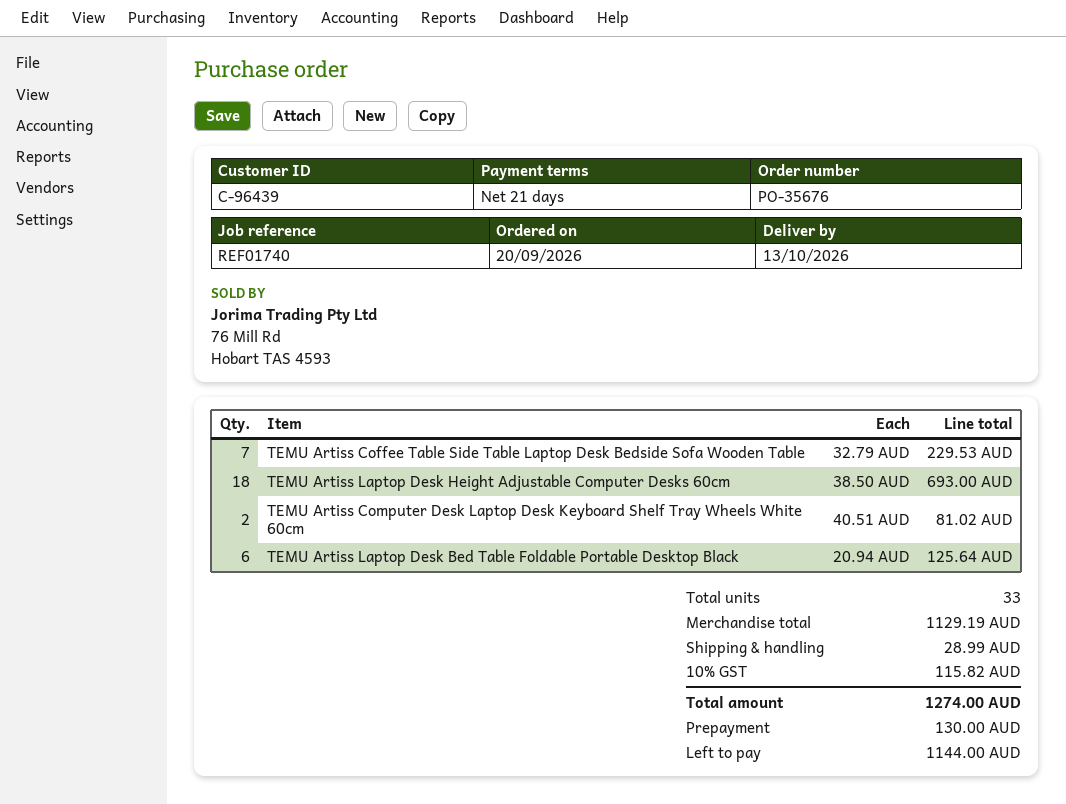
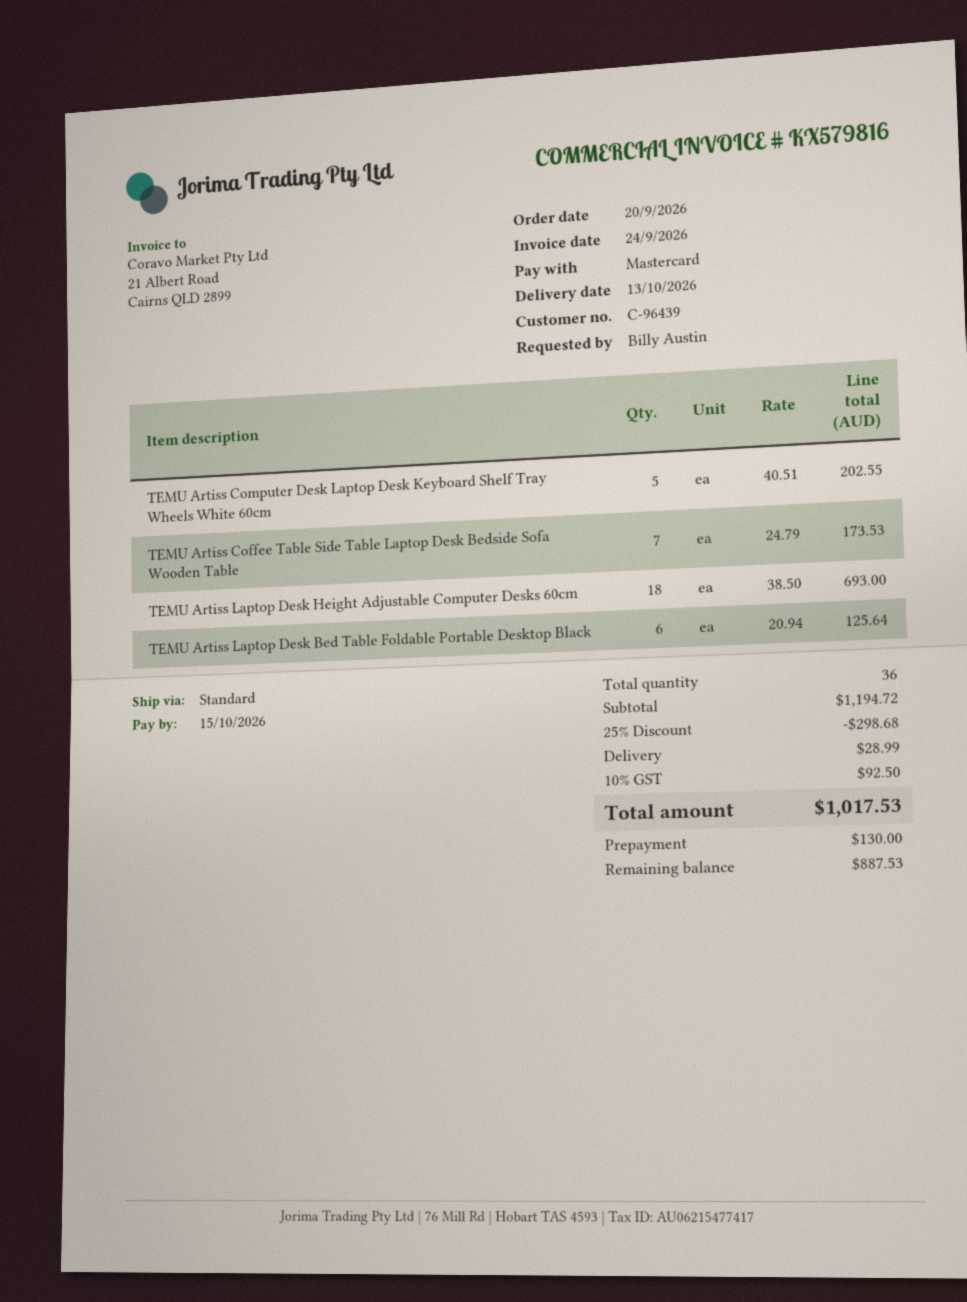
TEMU Artiss Coffee Table Side Table Laptop Desk Bedside Sofa Wooden Table: 7 x 32.79 = 229.53 -> 7 x 24.79 = 173.53
TEMU Artiss Computer Desk Laptop Desk Keyboard Shelf Tray Wheels White 60cm: 2 x 40.51 = 81.02 -> 5 x 40.51 = 202.55
total quantity: 33 -> 36
subtotal: 1129.19 -> 1194.72
discount: none -> 25% = 298.68
tax: 10% = 115.82 -> 10% = 92.50
total: 1274.00 -> 1017.53
balance: 1144.00 -> 887.53

